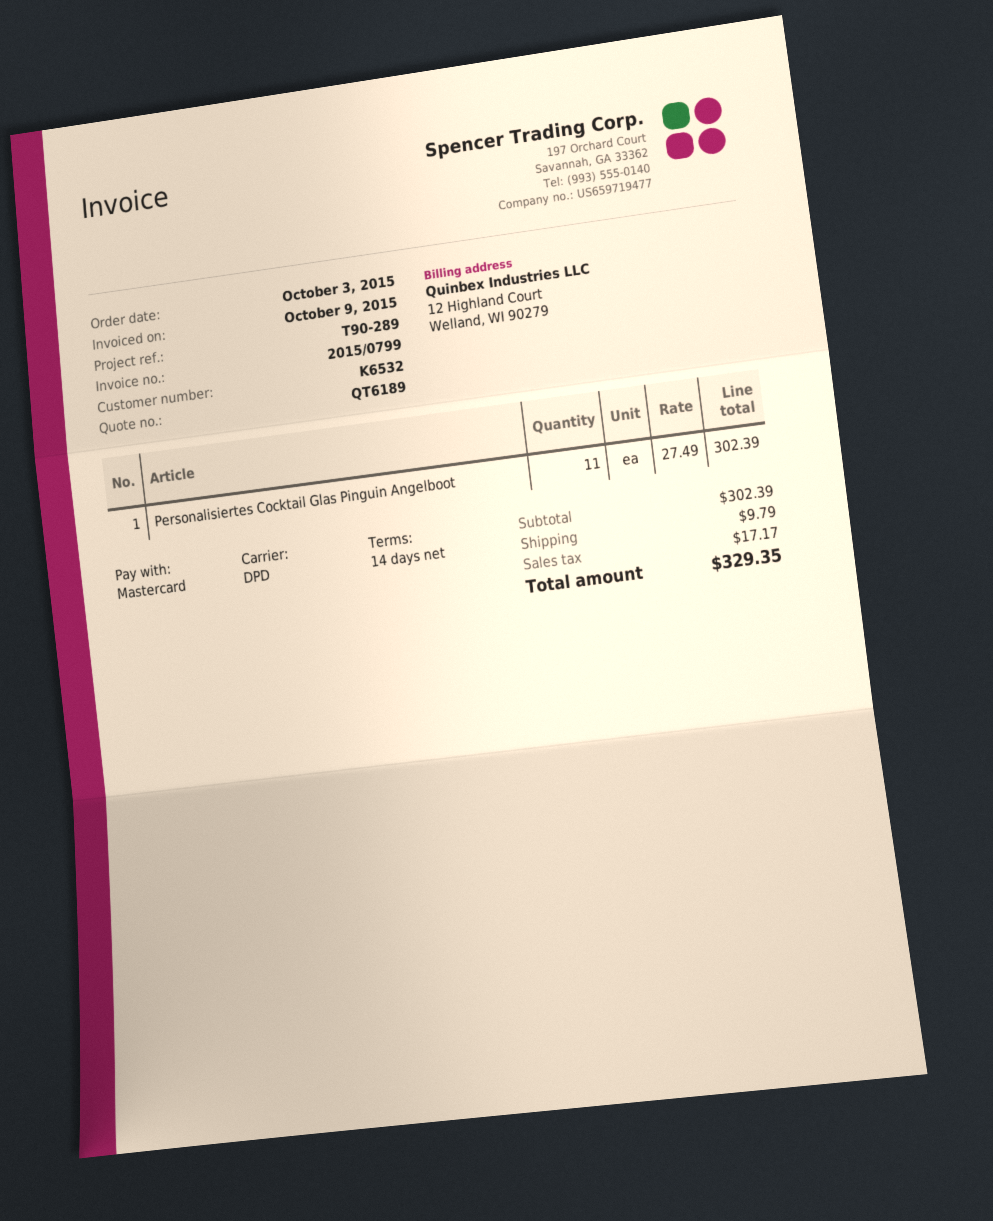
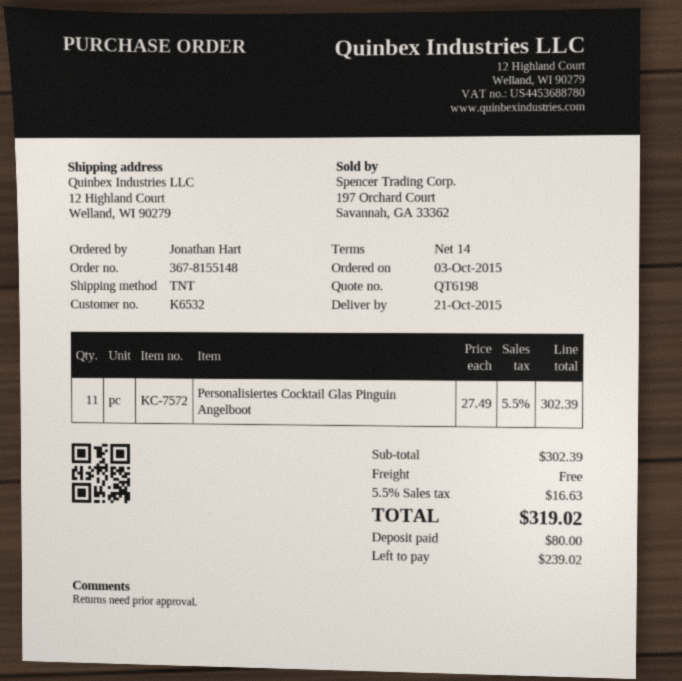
quote number: QT6189 -> QT6198
shipping method: DPD -> TNT
shipping: 9.79 -> 0.00
tax: 17.17 -> 16.63
total: 329.35 -> 319.02

